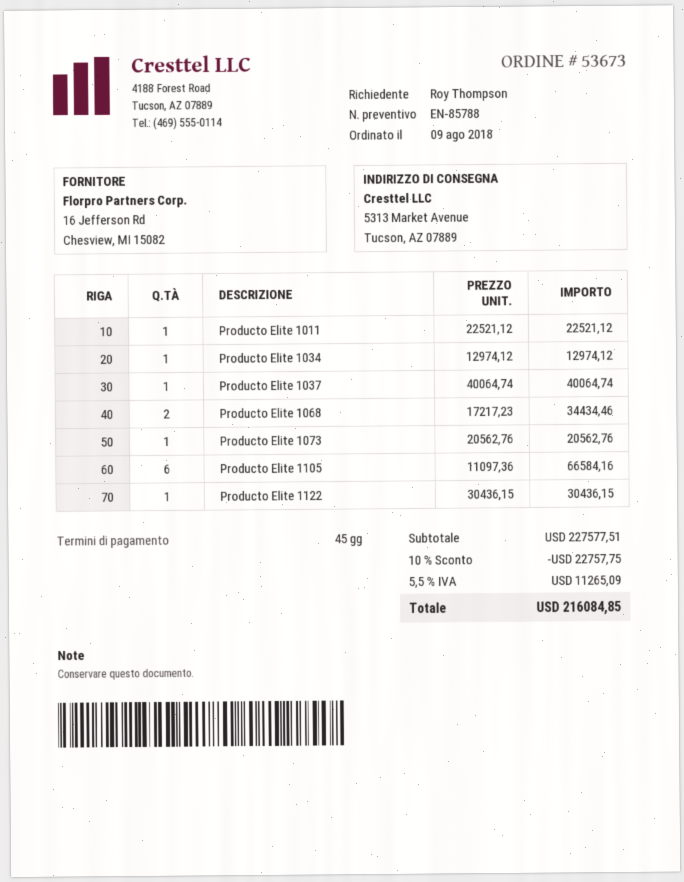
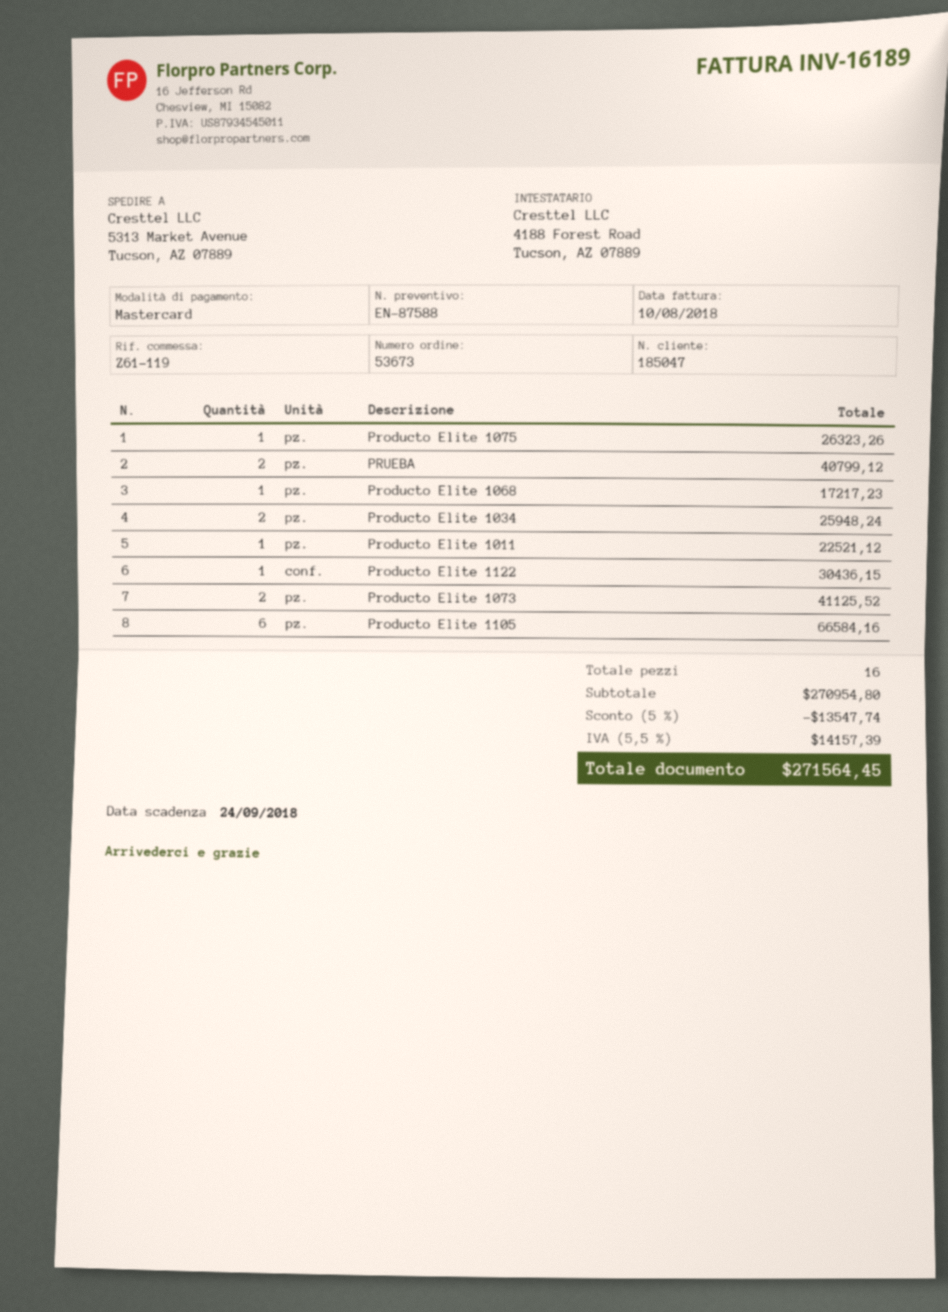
quote number: EN-85788 -> EN-87588
Producto Elite 1034: 1 for 12974.12 -> 2 for 25948.24
Producto Elite 1037: 1 for 40064.74 -> none
Producto Elite 1068: 2 for 34434.46 -> 1 for 17217.23
Producto Elite 1073: 1 for 20562.76 -> 2 for 41125.52
Producto Elite 1075: none -> 1 for 26323.26
PRUEBA: none -> 2 for 40799.12
subtotal: 227577.51 -> 270954.80
discount: 10% = 22757.75 -> 5% = 13547.74
tax: 5.5% = 11265.09 -> 5.5% = 14157.39
total: 216084.85 -> 271564.45

